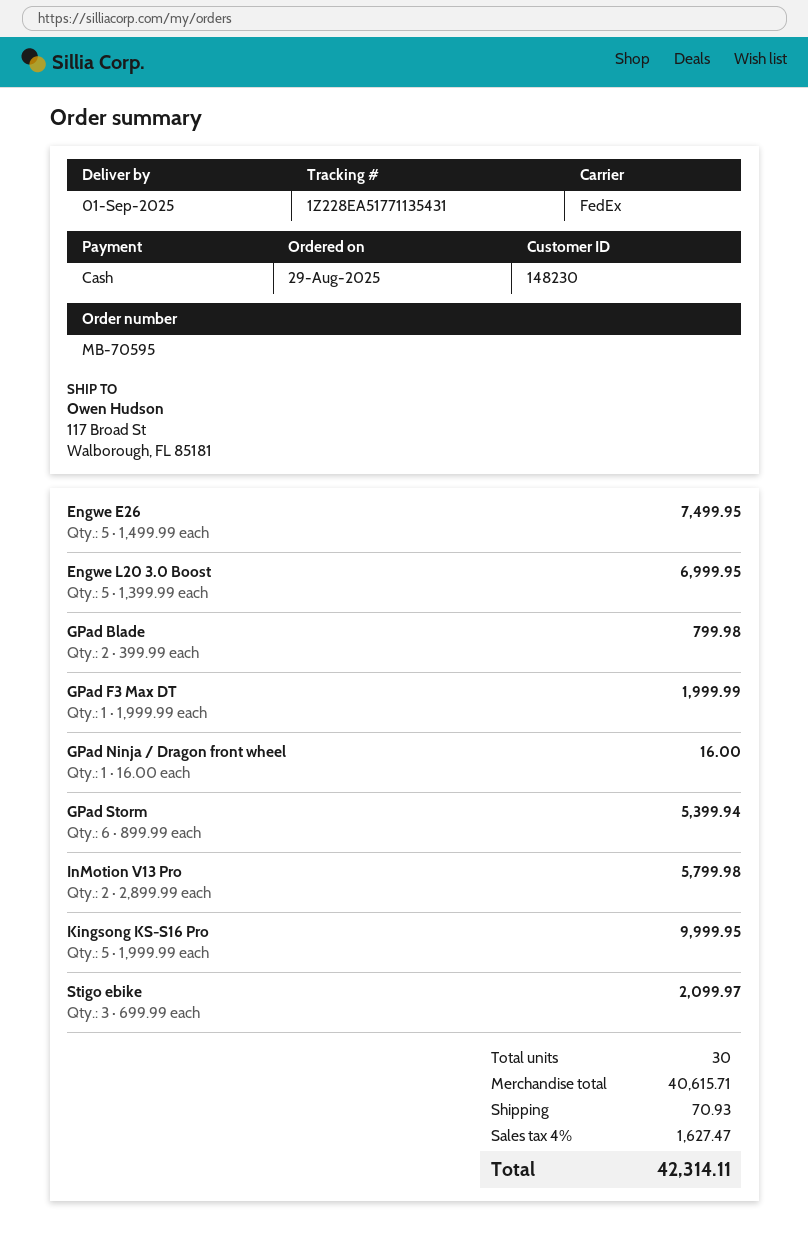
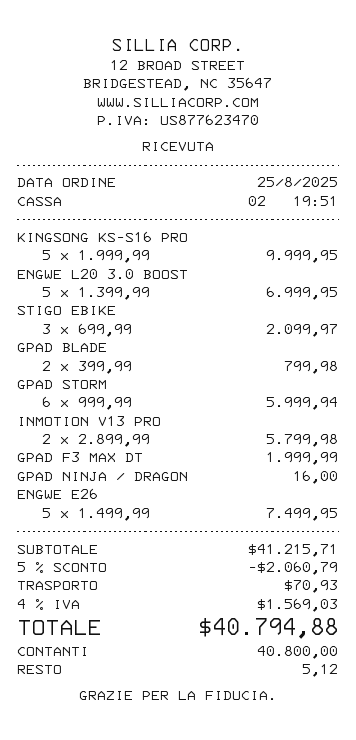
order date: 2025-08-29 -> 2025-08-25
GPad Storm: 6 x 899.99 = 5399.94 -> 6 x 999.99 = 5999.94
subtotal: 40615.71 -> 41215.71
discount: none -> 5% = 2060.79
tax: 4% = 1627.47 -> 4% = 1569.03
total: 42314.11 -> 40794.88

